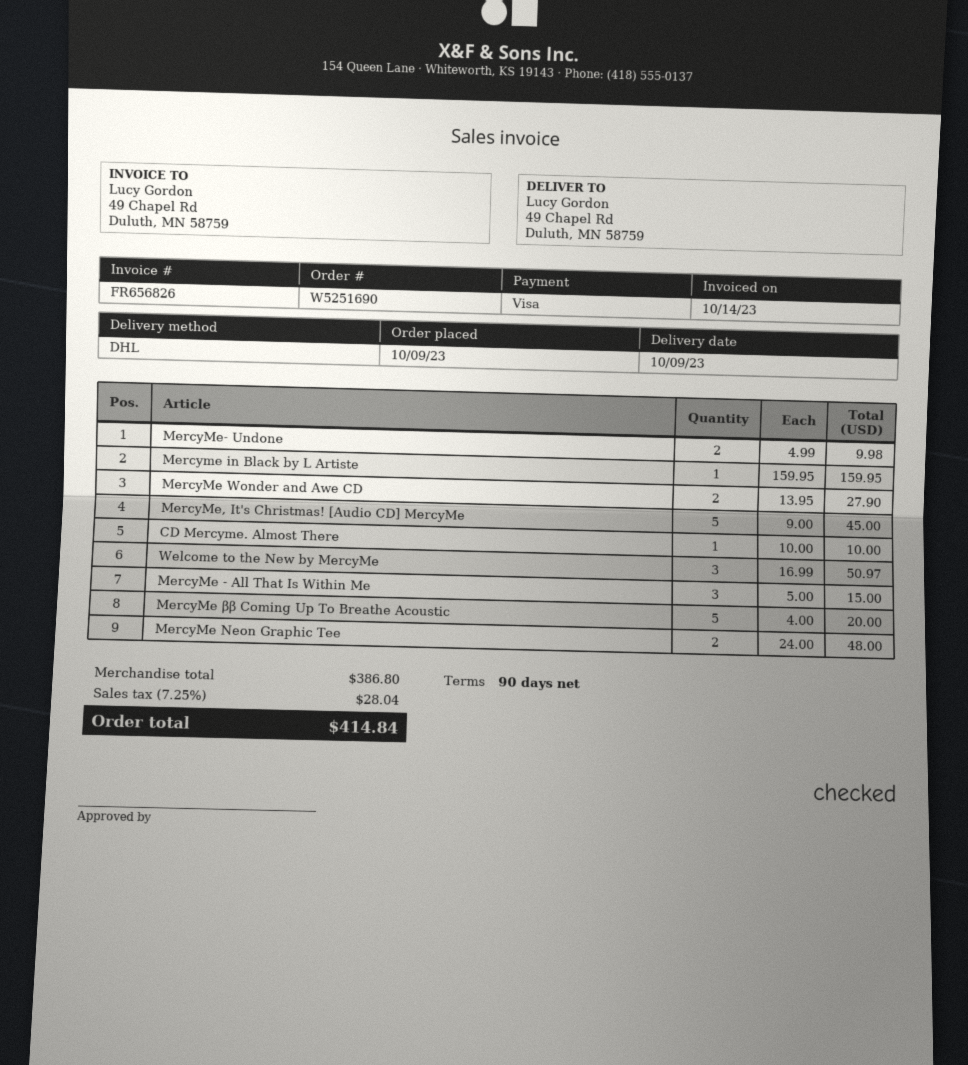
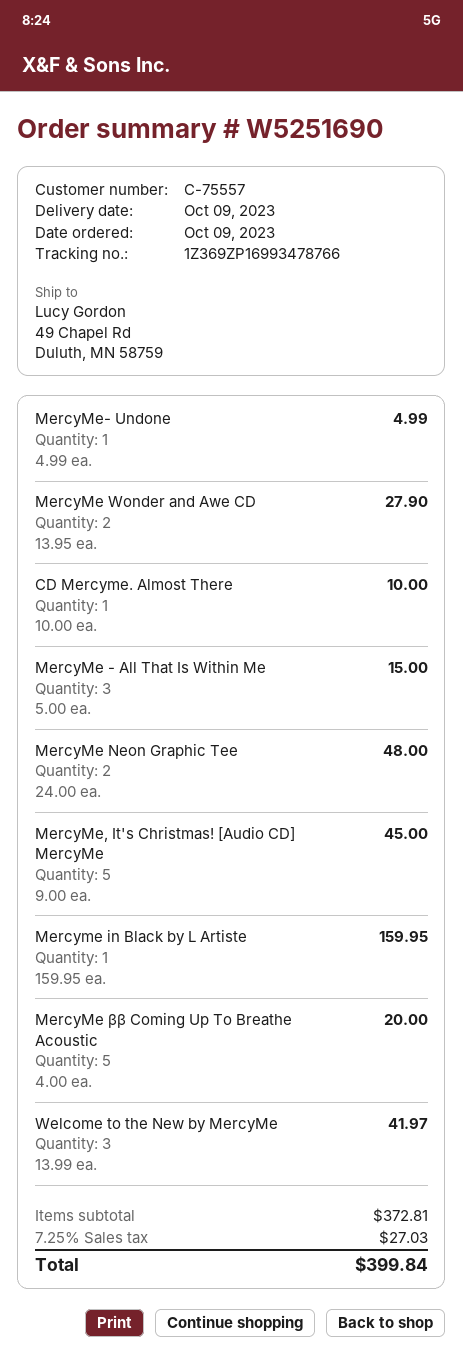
MercyMe- Undone: 2 x 4.99 = 9.98 -> 1 x 4.99 = 4.99
Welcome to the New by MercyMe: 3 x 16.99 = 50.97 -> 3 x 13.99 = 41.97
subtotal: 386.80 -> 372.81
tax: 7.25% = 28.04 -> 7.25% = 27.03
total: 414.84 -> 399.84

